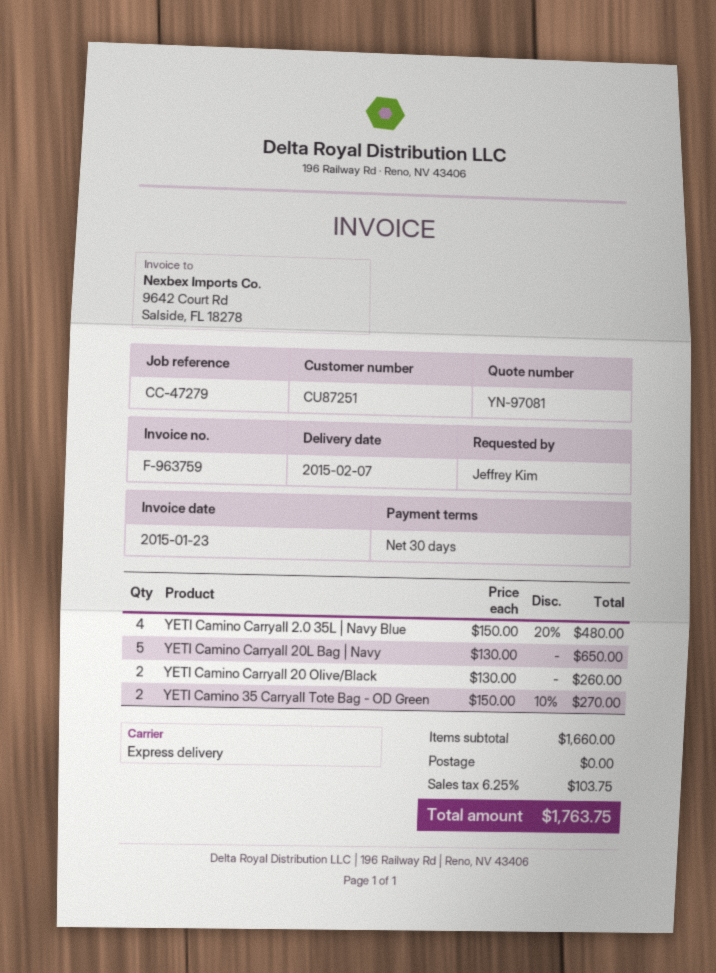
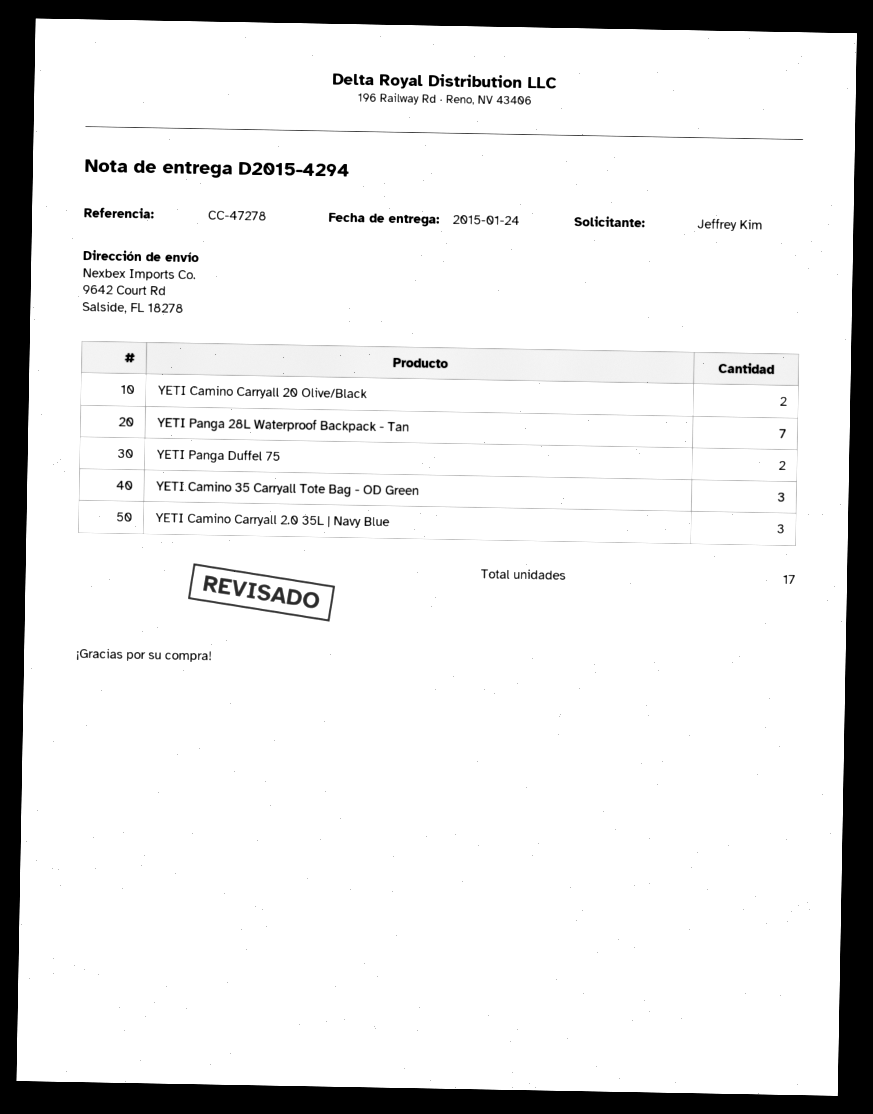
delivery date: 2015-02-07 -> 2015-01-24
reference: CC-47279 -> CC-47278
YETI Camino Carryall 2.0 35L | Navy Blue: 4 -> 3
YETI Camino Carryall 20L Bag | Navy: 5 -> none
YETI Camino 35 Carryall Tote Bag - OD Green: 2 -> 3
YETI Panga 28L Waterproof Backpack - Tan: none -> 7
YETI Panga Duffel 75: none -> 2

